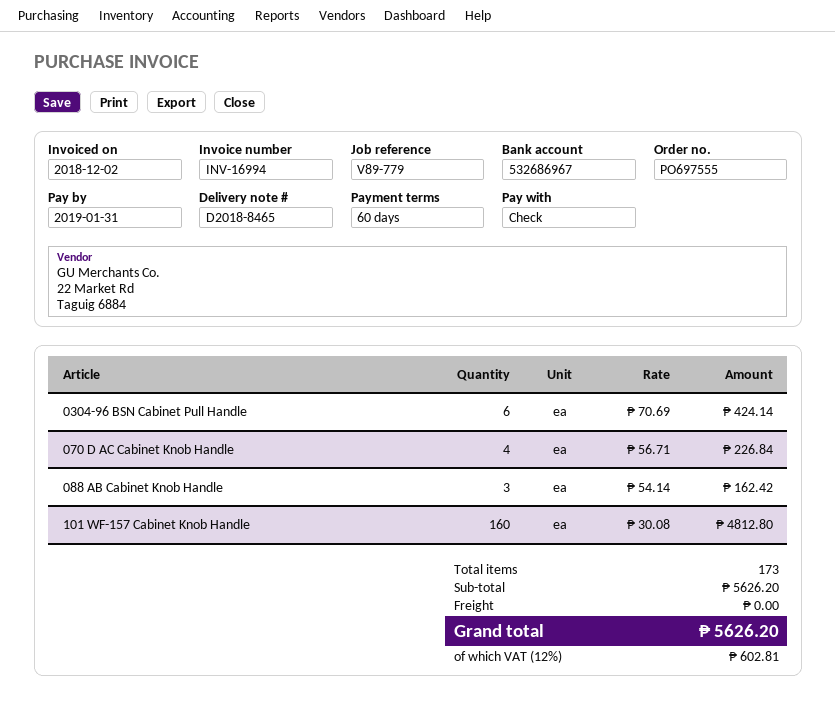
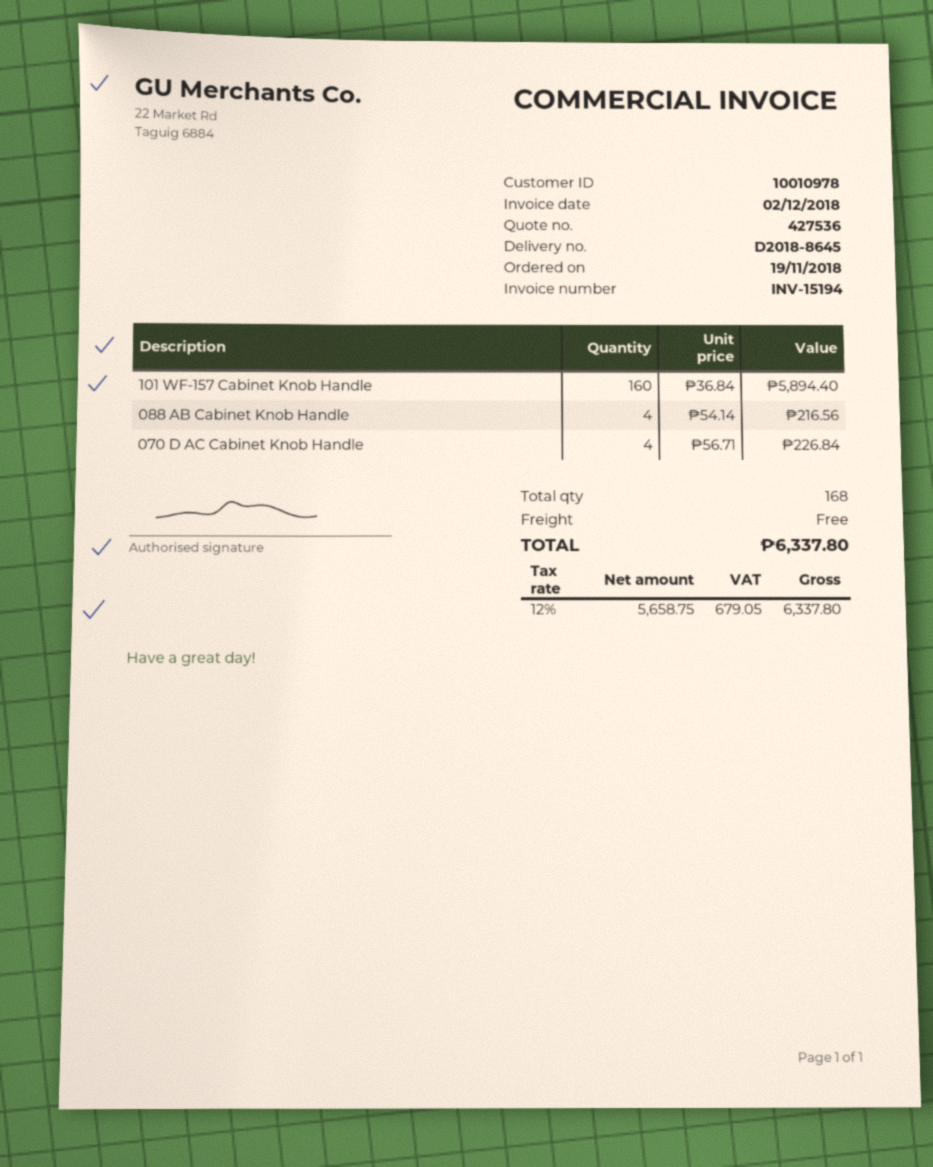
delivery note number: D2018-8465 -> D2018-8645
invoice number: INV-16994 -> INV-15194
0304-96 BSN Cabinet Pull Handle: 6 x 70.69 = 424.14 -> none
088 AB Cabinet Knob Handle: 3 x 54.14 = 162.42 -> 4 x 54.14 = 216.56
101 WF-157 Cabinet Knob Handle: 160 x 30.08 = 4812.80 -> 160 x 36.84 = 5894.40
total quantity: 173 -> 168
tax: 12% = 602.81 -> 12% = 679.05
total: 5626.20 -> 6337.80

